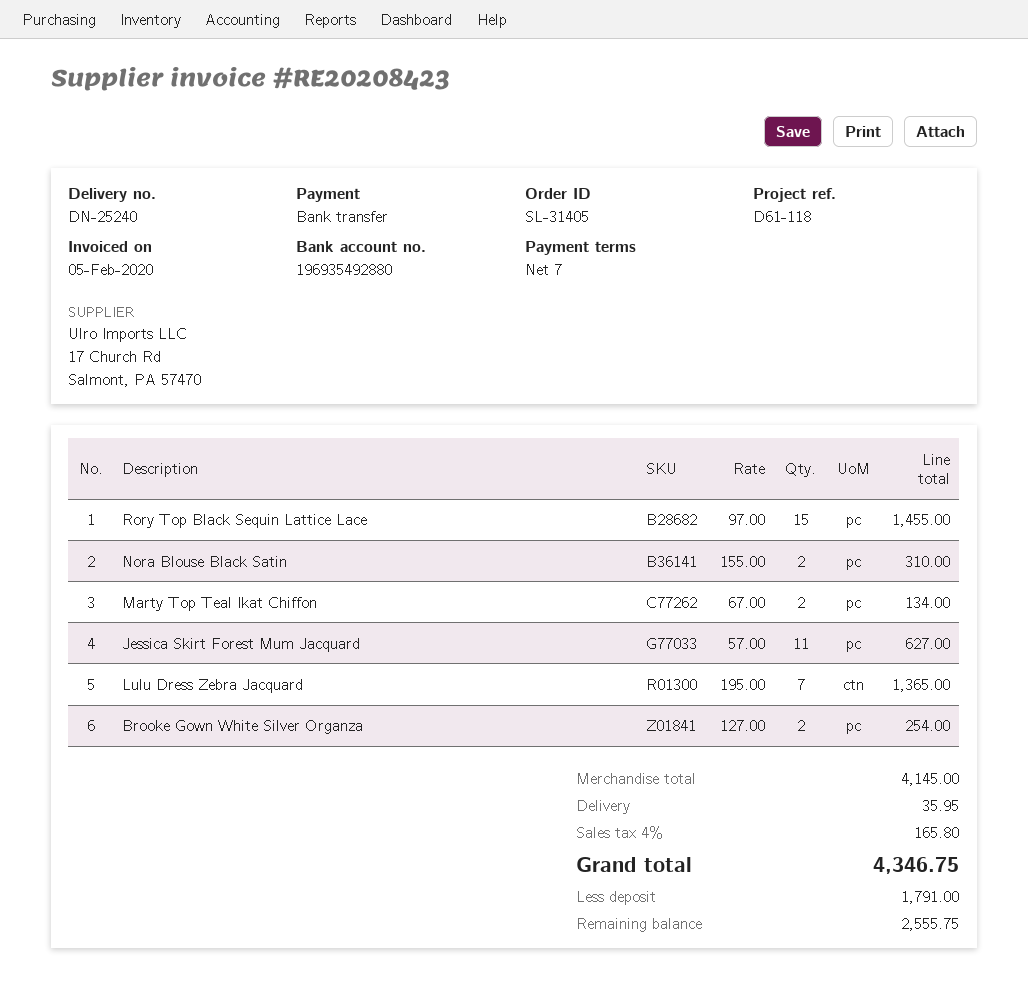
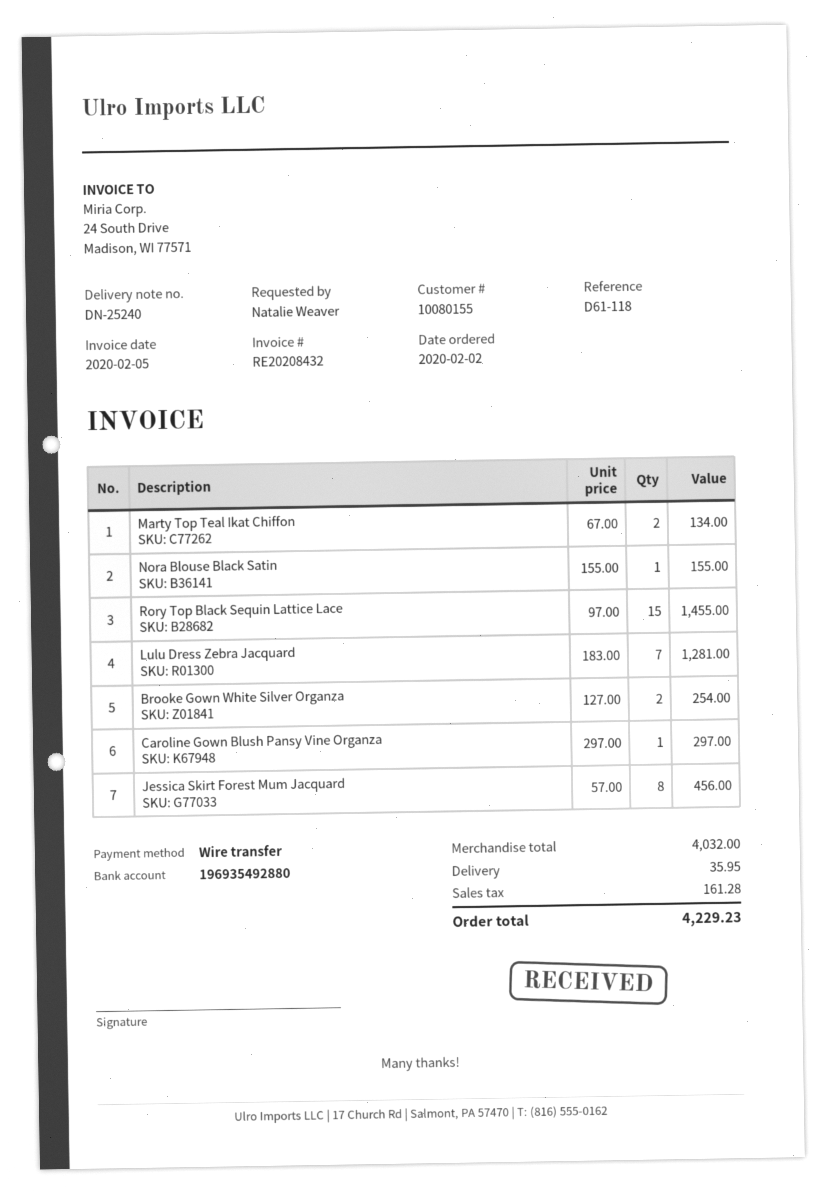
invoice number: RE20208423 -> RE20208432
Nora Blouse Black Satin: 2 x 155.00 = 310.00 -> 1 x 155.00 = 155.00
Jessica Skirt Forest Mum Jacquard: 11 x 57.00 = 627.00 -> 8 x 57.00 = 456.00
Lulu Dress Zebra Jacquard: 7 x 195.00 = 1365.00 -> 7 x 183.00 = 1281.00
Caroline Gown Blush Pansy Vine Organza: none -> 1 x 297.00 = 297.00
subtotal: 4145.00 -> 4032.00
tax: 165.80 -> 161.28
total: 4346.75 -> 4229.23

